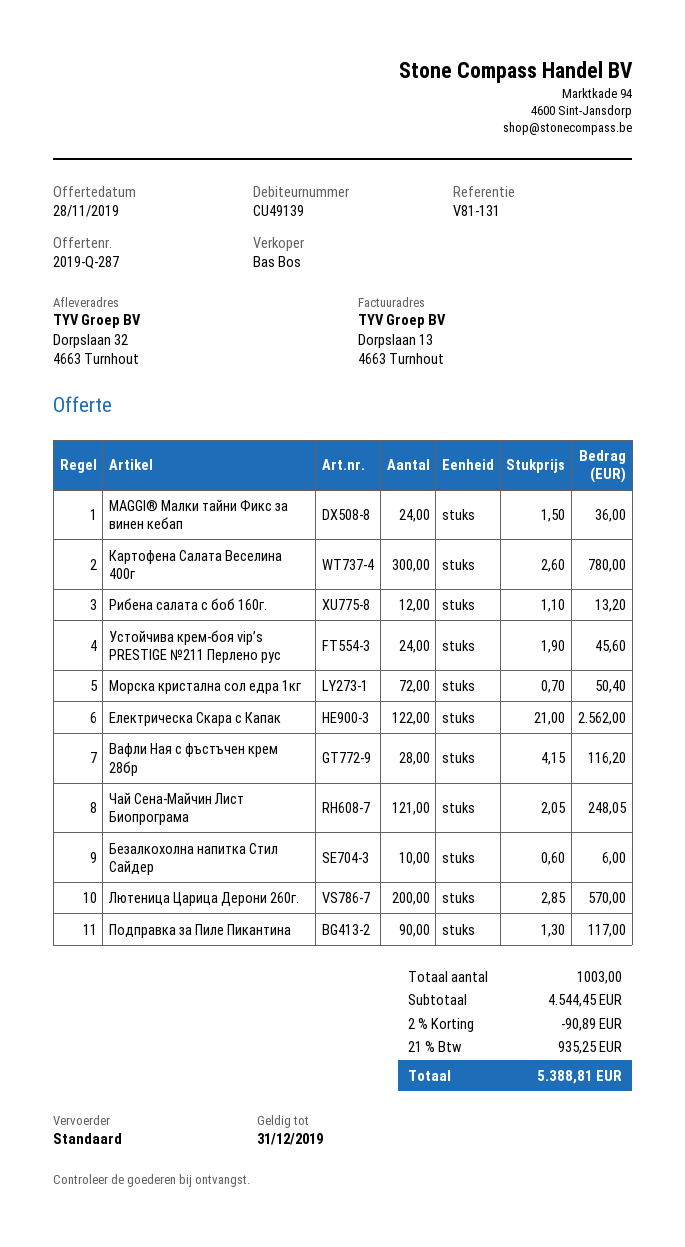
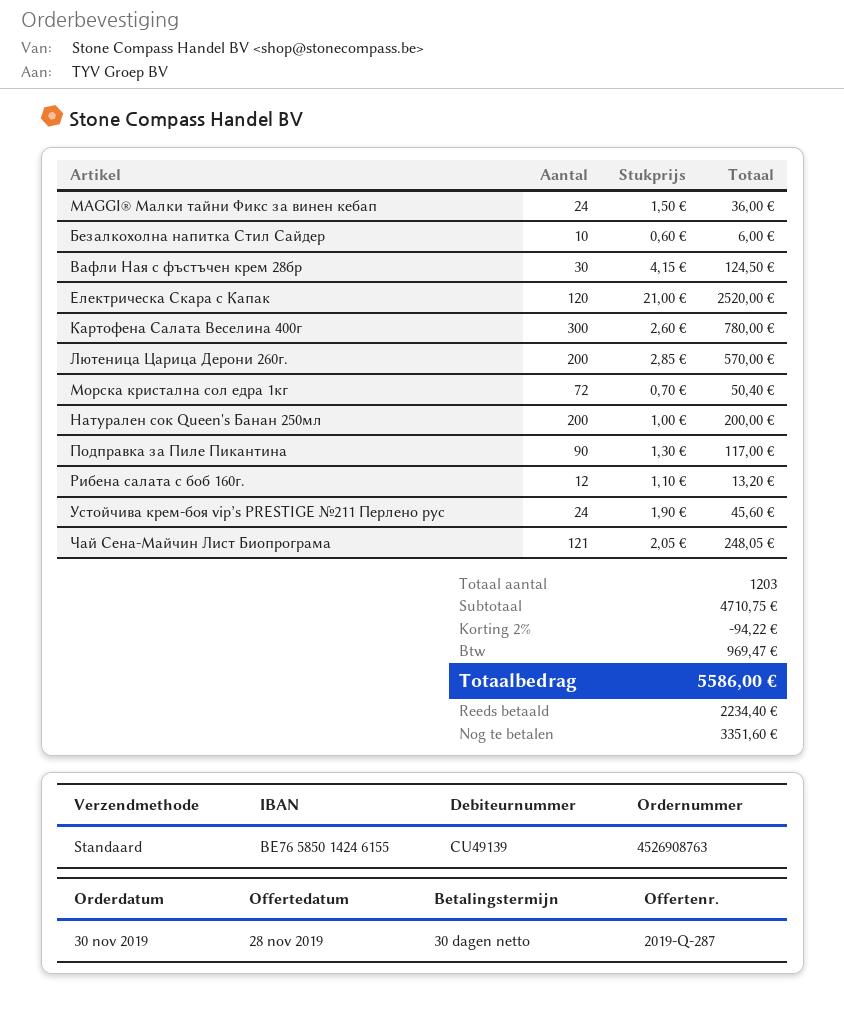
Електрическа Скара с Капак: 122 x 21.00 = 2562.00 -> 120 x 21.00 = 2520.00
Вафли Ная с фъстъчен крем 28бр: 28 x 4.15 = 116.20 -> 30 x 4.15 = 124.50
Натурален сок Queen's Банан 250мл: none -> 200 x 1.00 = 200.00
total quantity: 1003 -> 1203
subtotal: 4544.45 -> 4710.75
discount: 2% = 90.89 -> 2% = 94.22
tax: 935.25 -> 969.47
total: 5388.81 -> 5586.00

